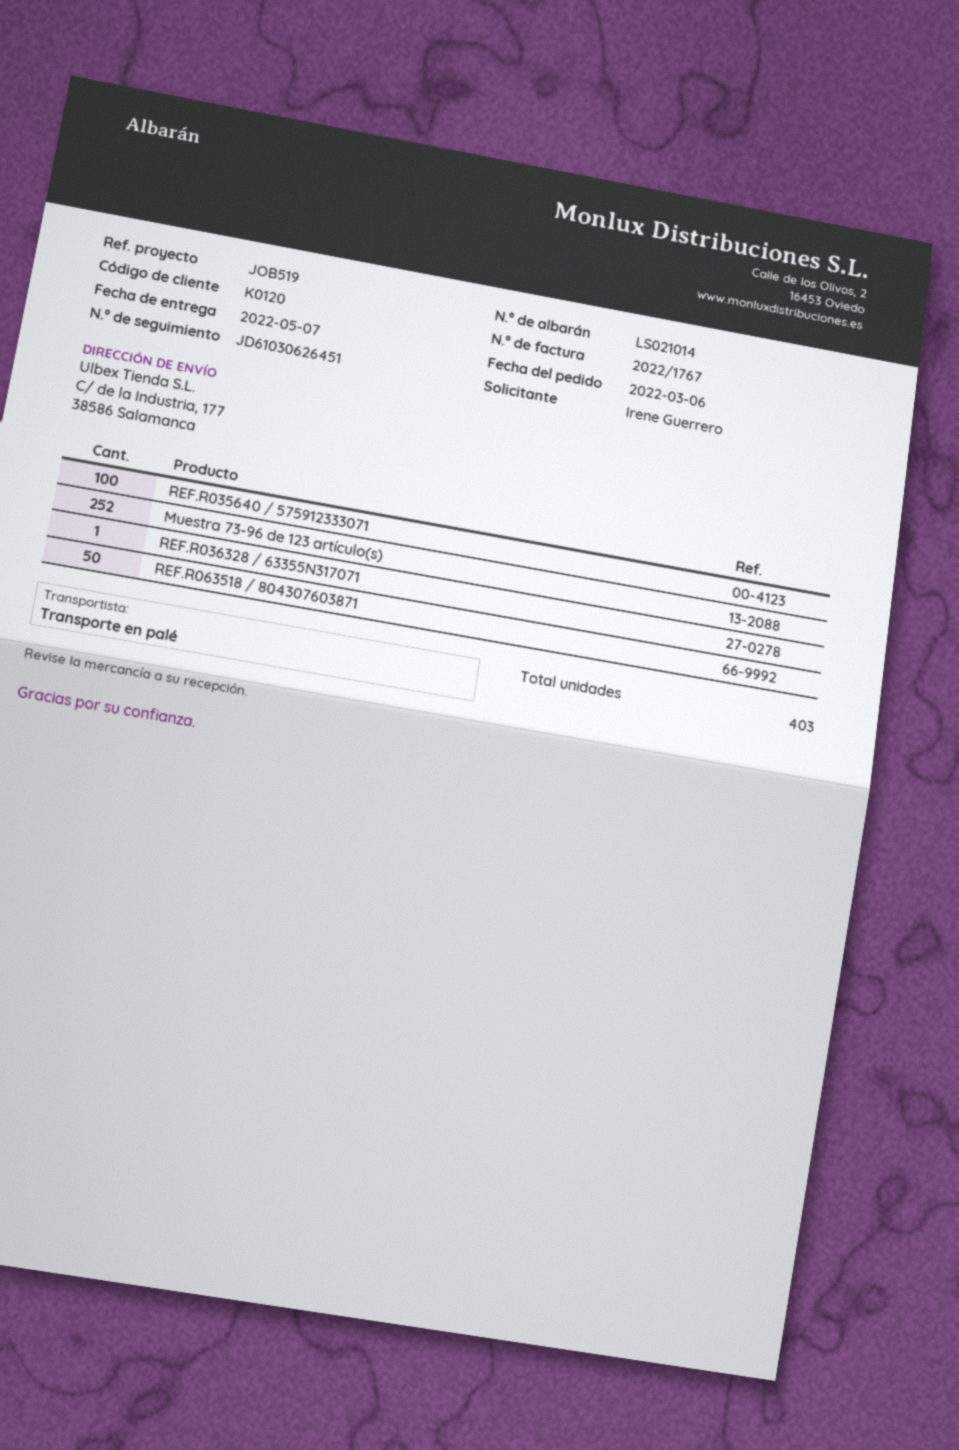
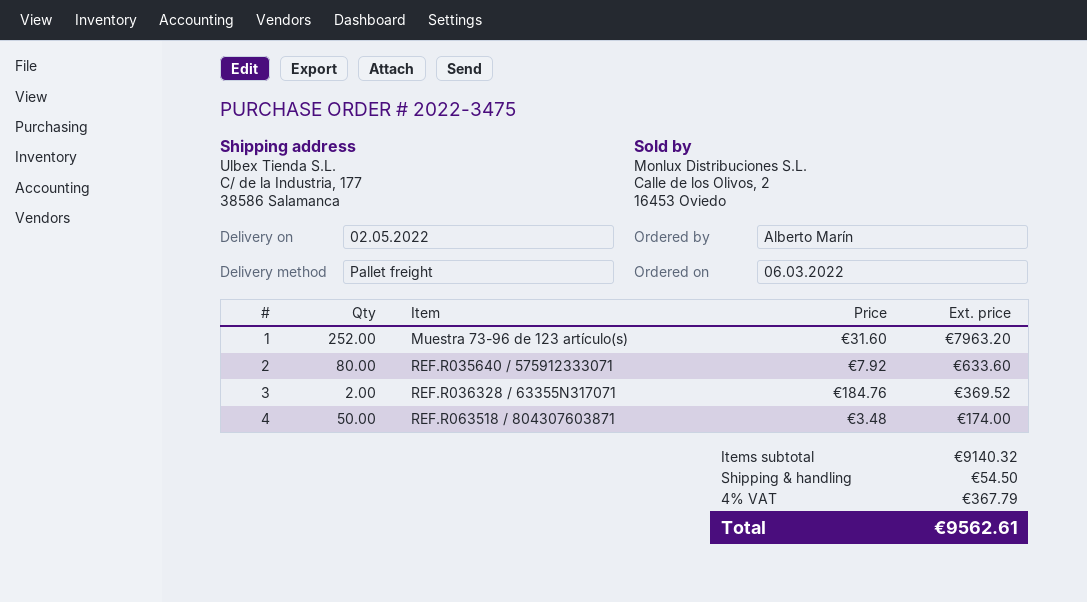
delivery date: 2022-05-07 -> 2022-05-02
ordered by: Irene Guerrero -> Alberto Marín
REF.R035640 / 575912333071: 100 -> 80
REF.R036328 / 63355N317071: 1 -> 2

